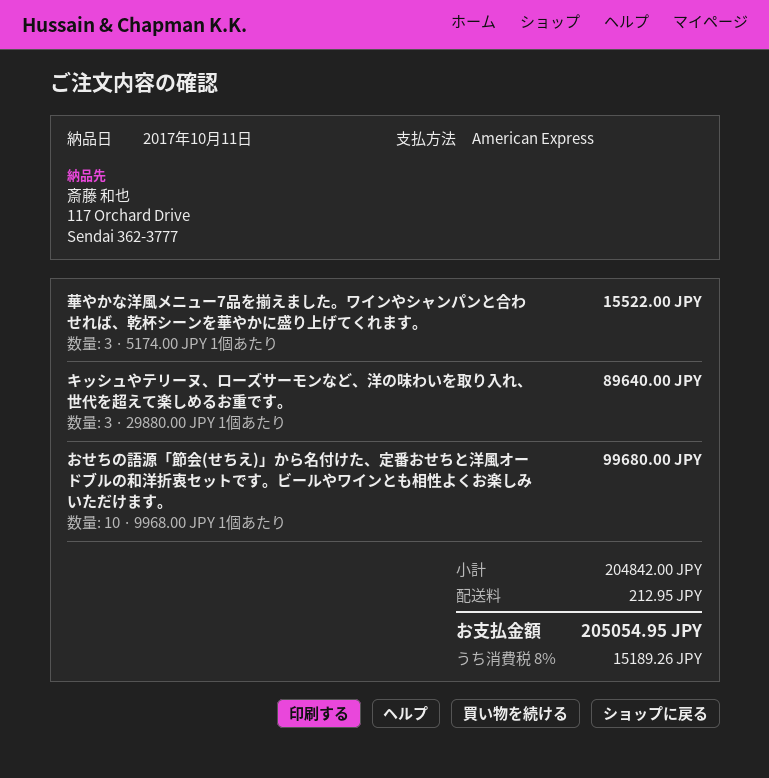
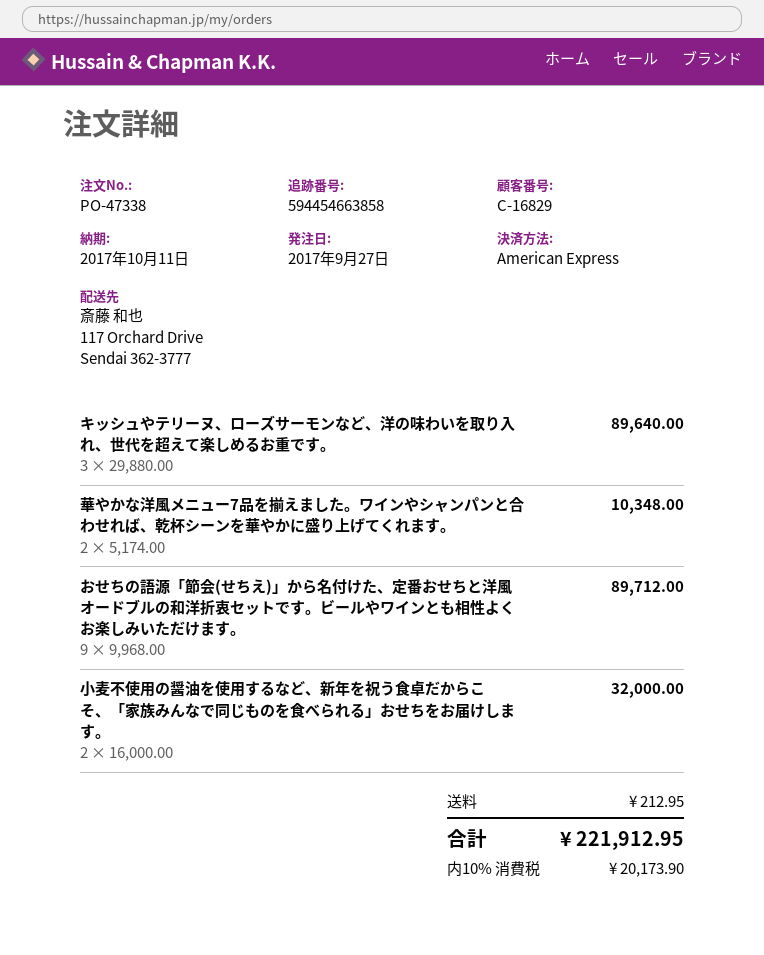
華やかな洋風メニュー7品を揃えました。ワインやシャンパンと合わせれば、乾杯シーンを華やかに盛り上げてくれます。: 3 x 5174.00 = 15522.00 -> 2 x 5174.00 = 10348.00
おせちの語源「節会(せちえ)」から名付けた、定番おせちと洋風オードブルの和洋折衷セットです。ビールやワインとも相性よくお楽しみいただけます。: 10 x 9968.00 = 99680.00 -> 9 x 9968.00 = 89712.00
小麦不使用の醤油を使用するなど、新年を祝う食卓だからこそ、「家族みんなで同じものを食べられる」おせちをお届けします。: none -> 2 x 16000.00 = 32000.00
tax: 8% = 15189.26 -> 10% = 20173.90
total: 205054.95 -> 221912.95

